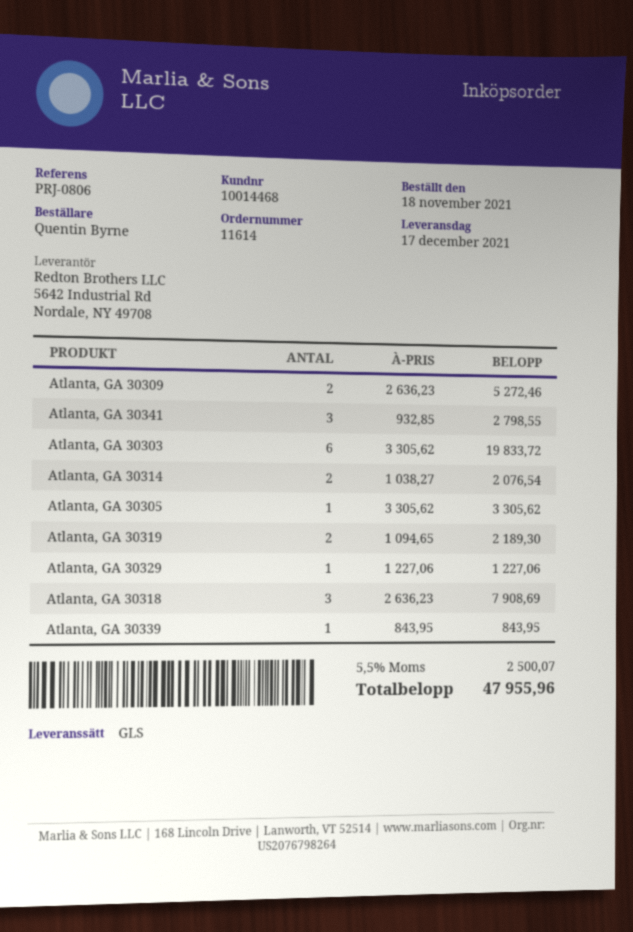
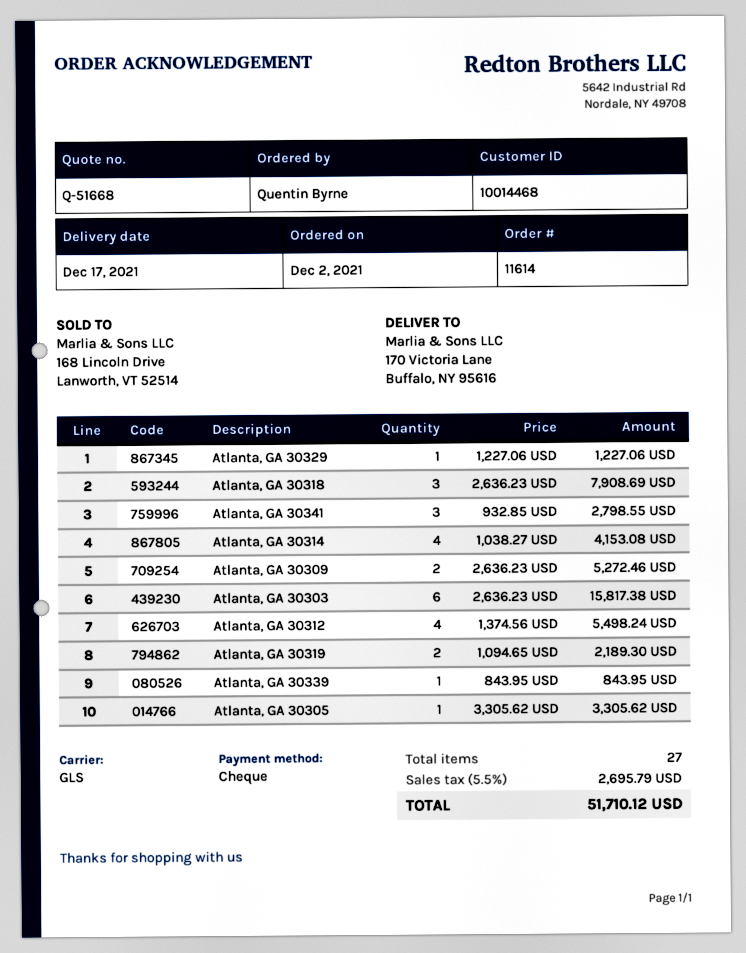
order date: 2021-11-18 -> 2021-12-02
Atlanta, GA 30303: 6 x 3305.62 = 19833.72 -> 6 x 2636.23 = 15817.38
Atlanta, GA 30314: 2 x 1038.27 = 2076.54 -> 4 x 1038.27 = 4153.08
Atlanta, GA 30312: none -> 4 x 1374.56 = 5498.24
tax: 5.5% = 2500.07 -> 5.5% = 2695.79
total: 47955.96 -> 51710.12

